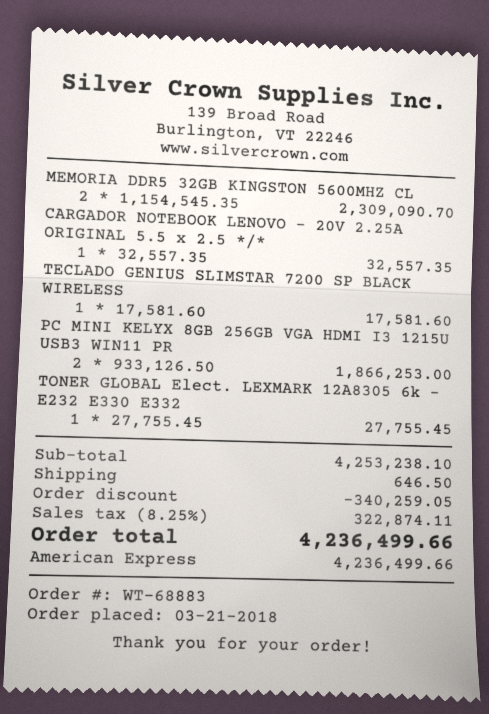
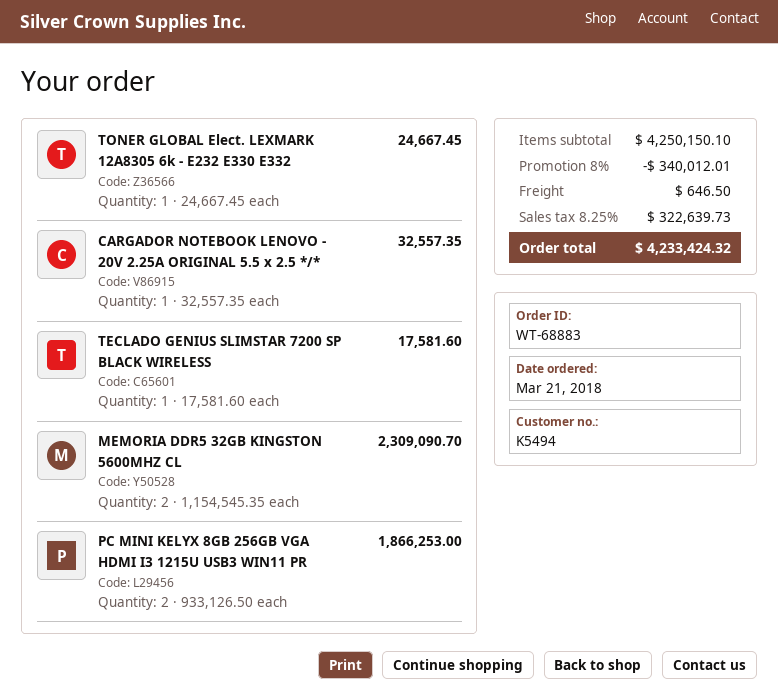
TONER GLOBAL Elect. LEXMARK 12A8305 6k - E232 E330 E332: 1 x 27755.45 = 27755.45 -> 1 x 24667.45 = 24667.45
subtotal: 4253238.10 -> 4250150.10
discount: 340259.05 -> 340012.01
tax: 8.25% = 322874.11 -> 8.25% = 322639.73
total: 4236499.66 -> 4233424.32

